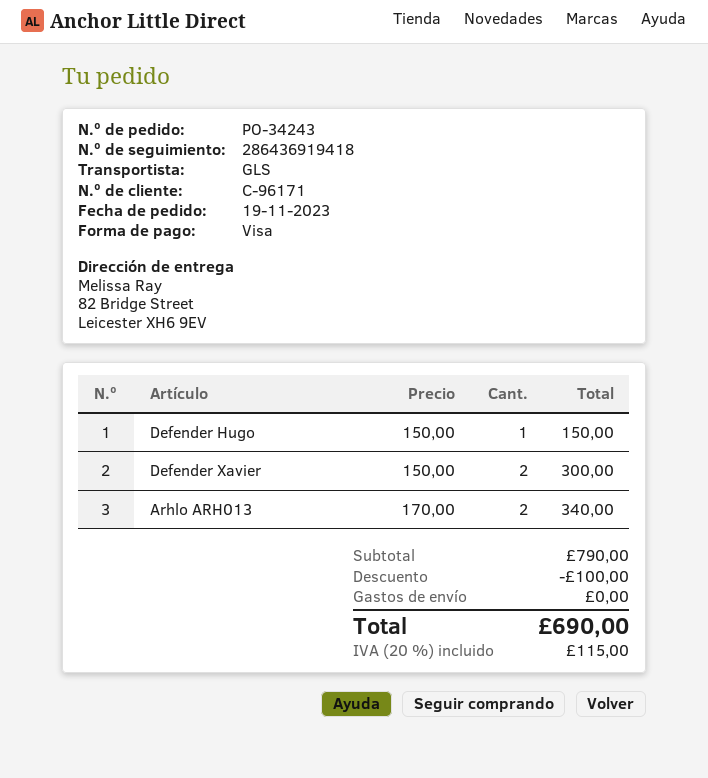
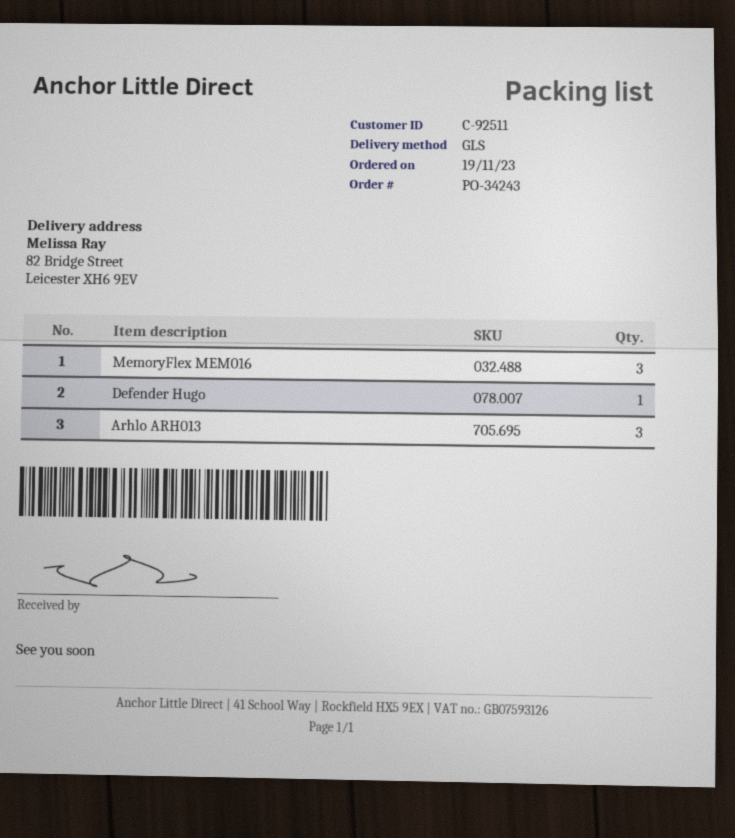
customer number: C-96171 -> C-92511
Defender Xavier: 2 -> none
Arhlo ARH013: 2 -> 3
MemoryFlex MEM016: none -> 3

